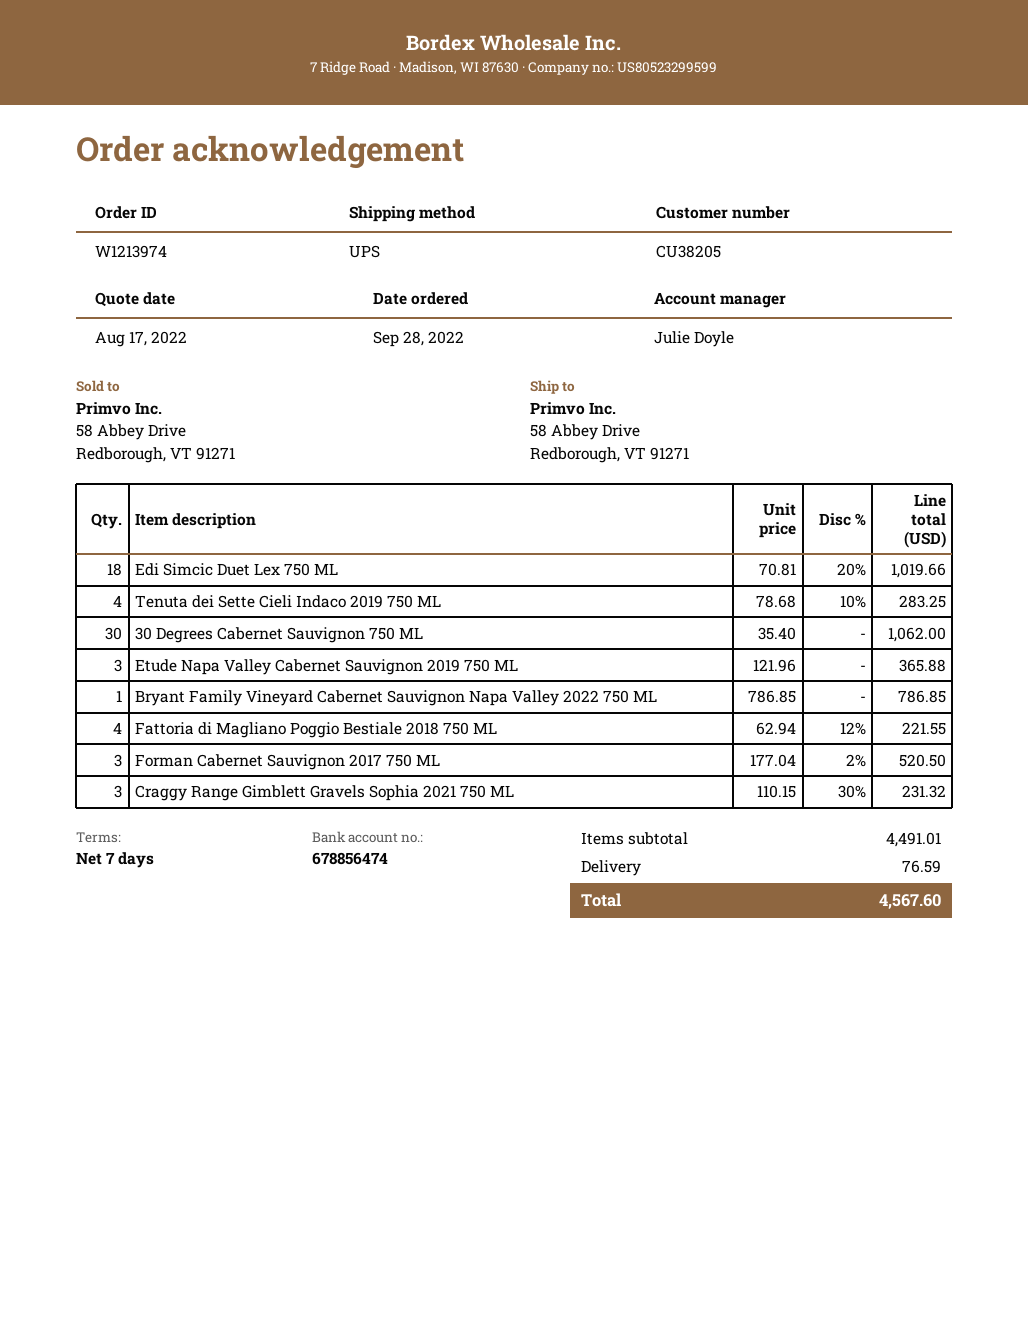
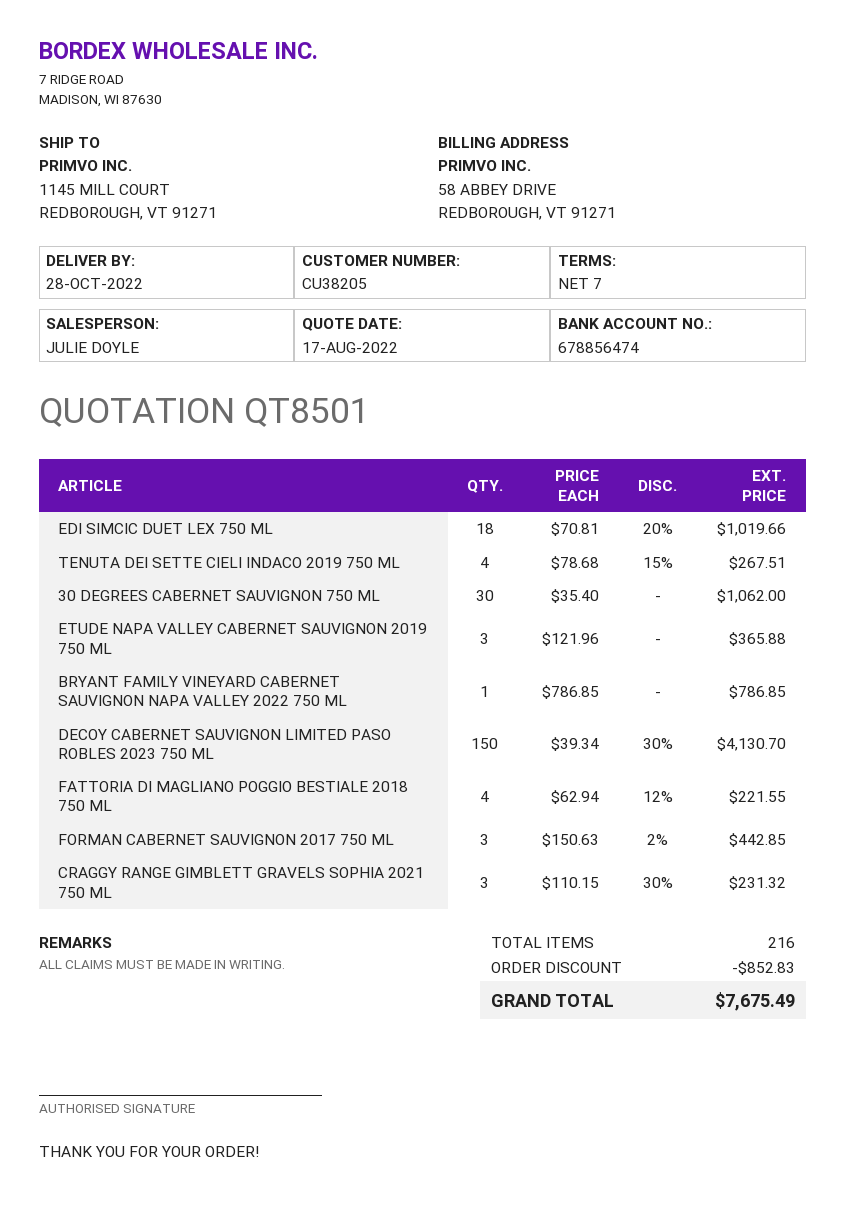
ship to: 58 Abbey Drive, Redborough, VT 91271 -> 1145 MILL COURT, REDBOROUGH, VT 91271
Tenuta dei Sette Cieli Indaco 2019 750 ML: 4 x 78.68 - 10% = 283.25 -> 4 x 78.68 - 15% = 267.51
Forman Cabernet Sauvignon 2017 750 ML: 3 x 177.04 - 2% = 520.50 -> 3 x 150.63 - 2% = 442.85
DECOY CABERNET SAUVIGNON LIMITED PASO ROBLES 2023 750 ML: none -> 150 x 39.34 - 30% = 4130.70
discount: none -> 852.83
shipping: 76.59 -> none
total: 4567.60 -> 7675.49

